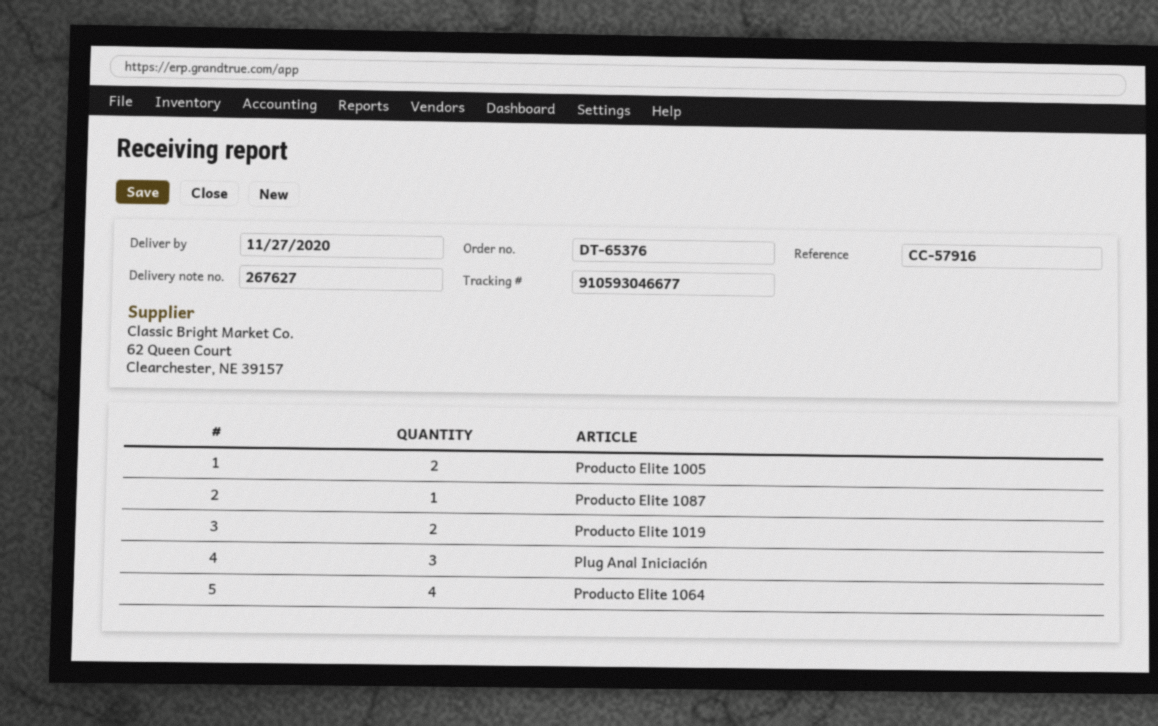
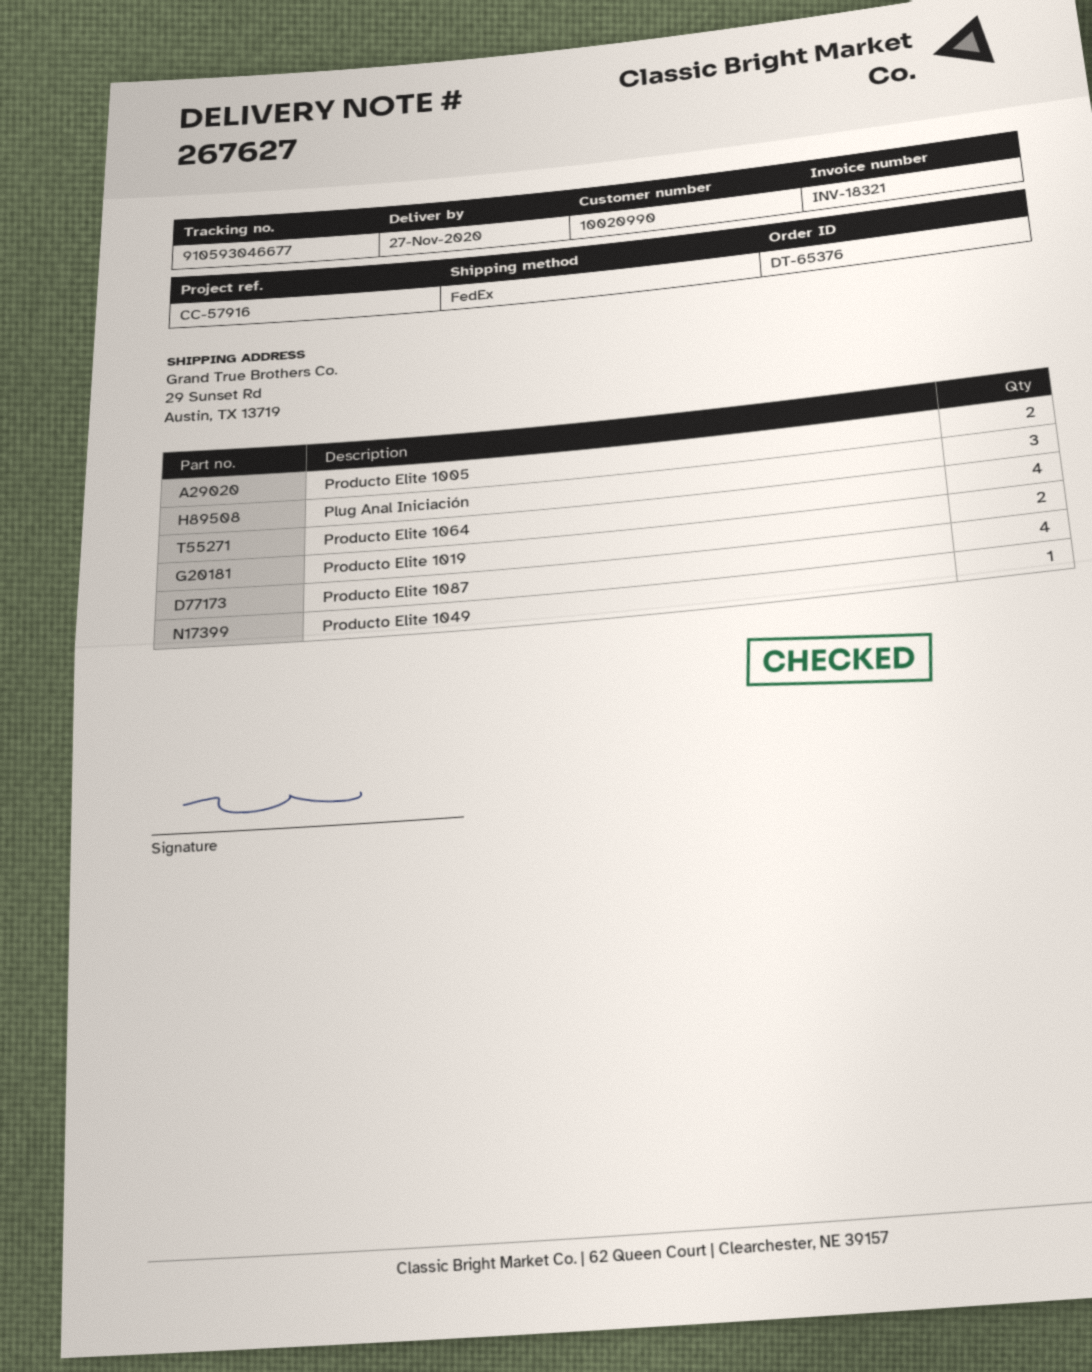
Producto Elite 1087: 1 -> 4
Producto Elite 1049: none -> 1

